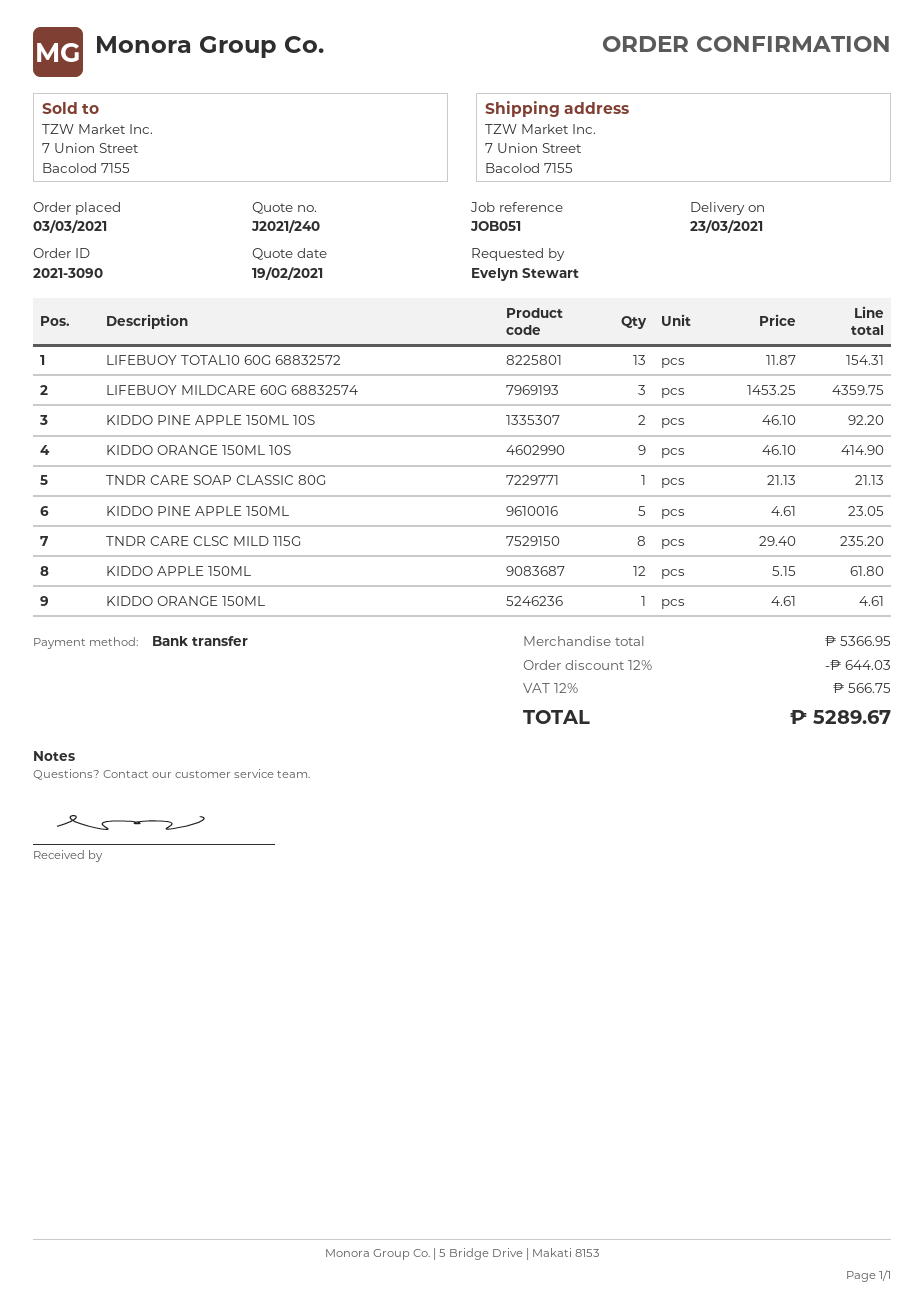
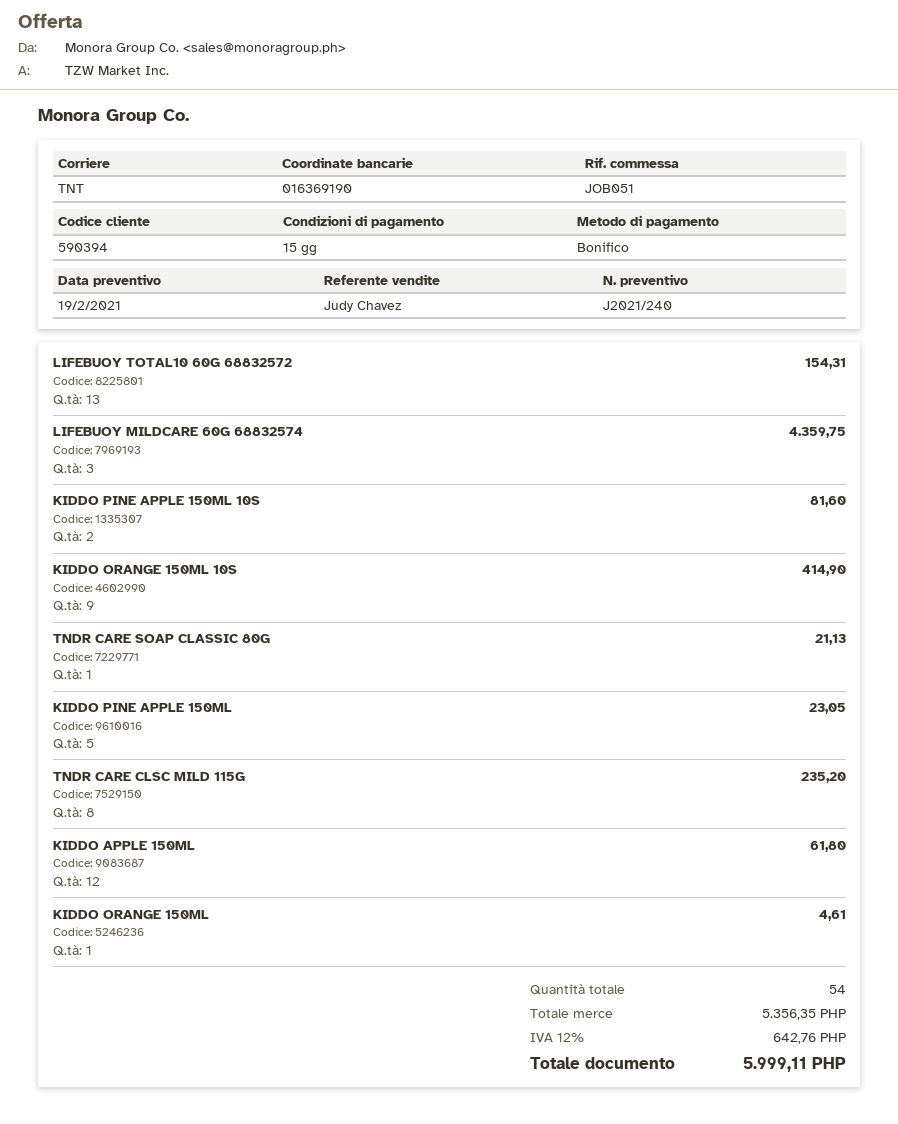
KIDDO PINE APPLE 150ML 10S: 2 for 92.20 -> 2 for 81.60
subtotal: 5366.95 -> 5356.35
discount: 12% = 644.03 -> none
tax: 12% = 566.75 -> 12% = 642.76
total: 5289.67 -> 5999.11

